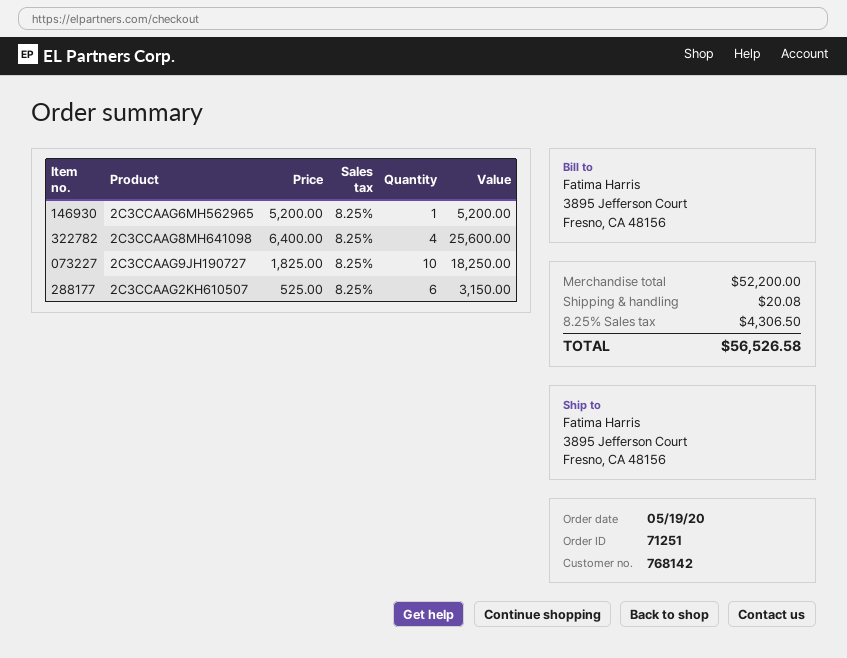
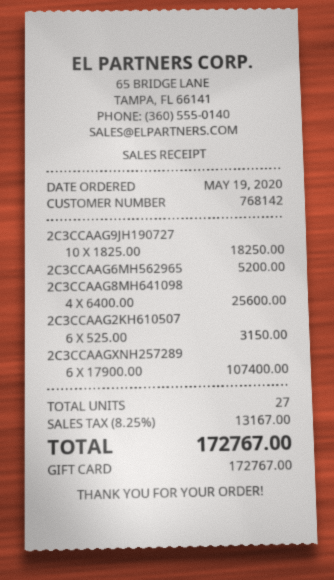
2C3CCAAGXNH257289: none -> 6 x 17900.00 = 107400.00
shipping: 20.08 -> none
tax: 8.25% = 4306.50 -> 8.25% = 13167.00
total: 56526.58 -> 172767.00

